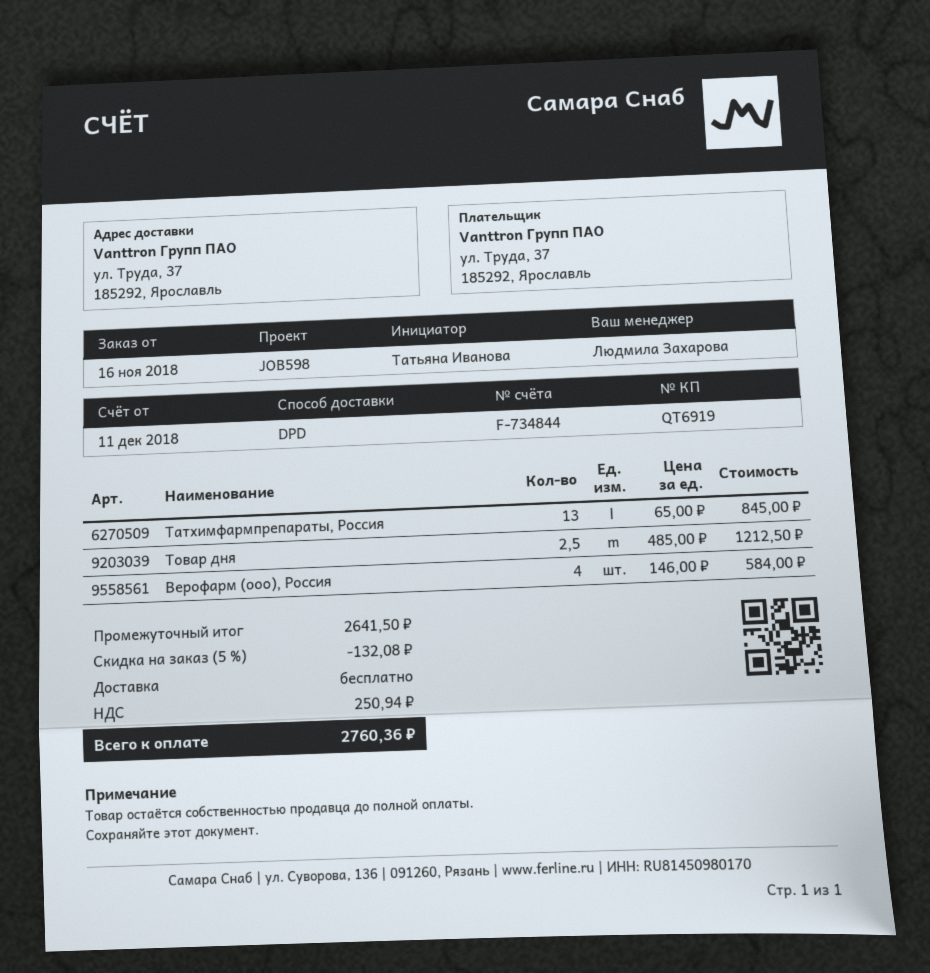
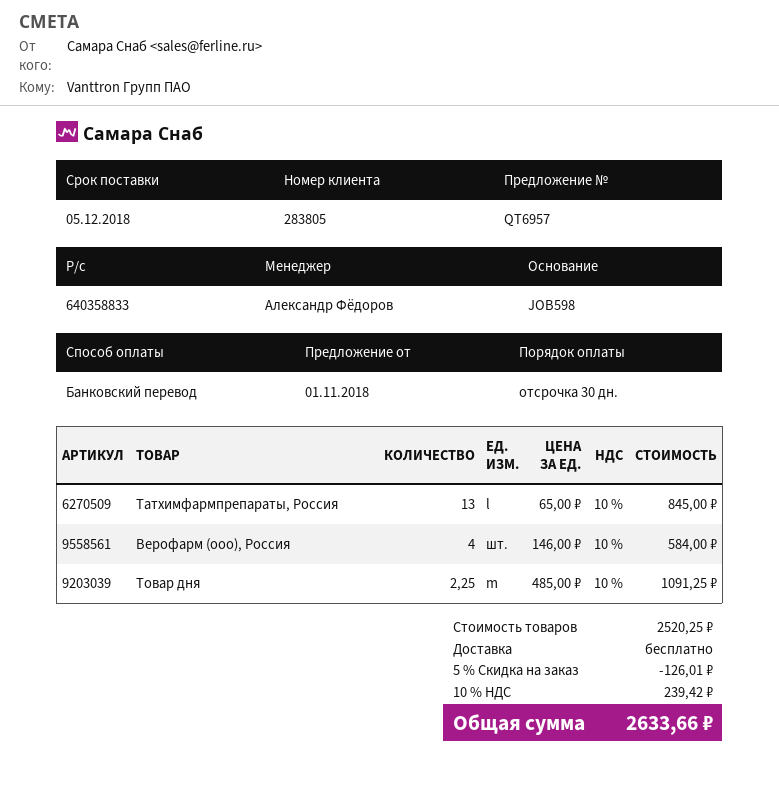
quote number: QT6919 -> QT6957
sales rep: Людмила Захарова -> Александр Фёдоров
Товар дня: 2.5 x 485.00 = 1212.50 -> 2.25 x 485.00 = 1091.25
subtotal: 2641.50 -> 2520.25
discount: 5% = 132.08 -> 5% = 126.01
tax: 250.94 -> 239.42
total: 2760.36 -> 2633.66

